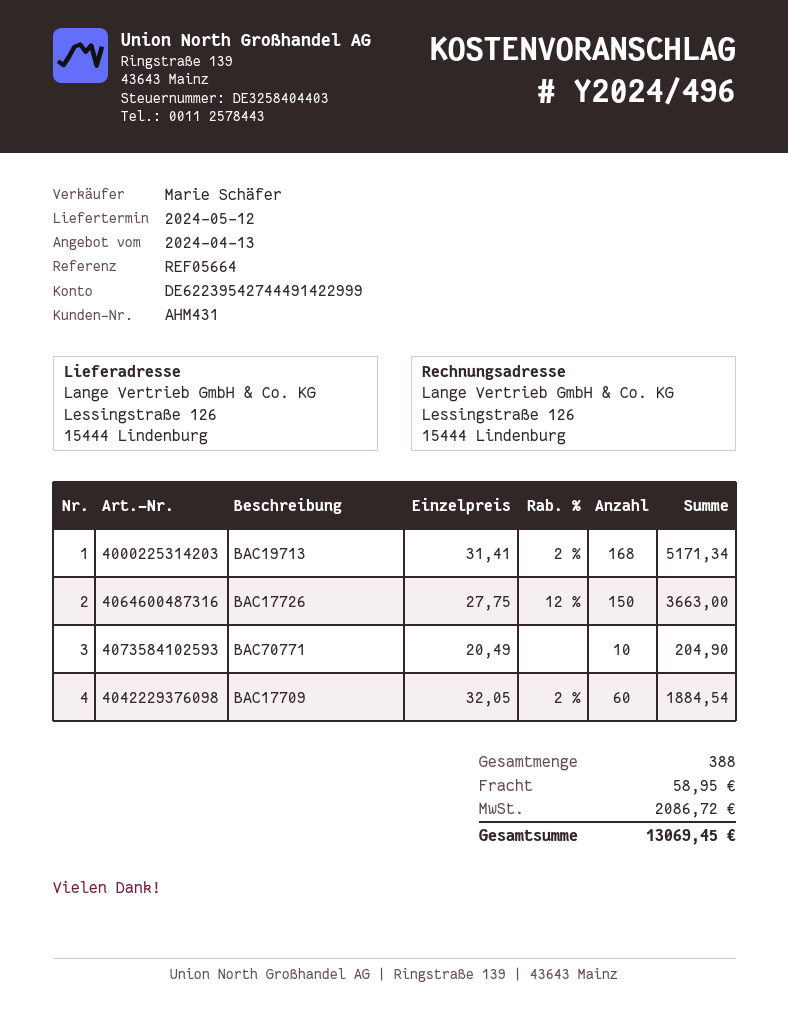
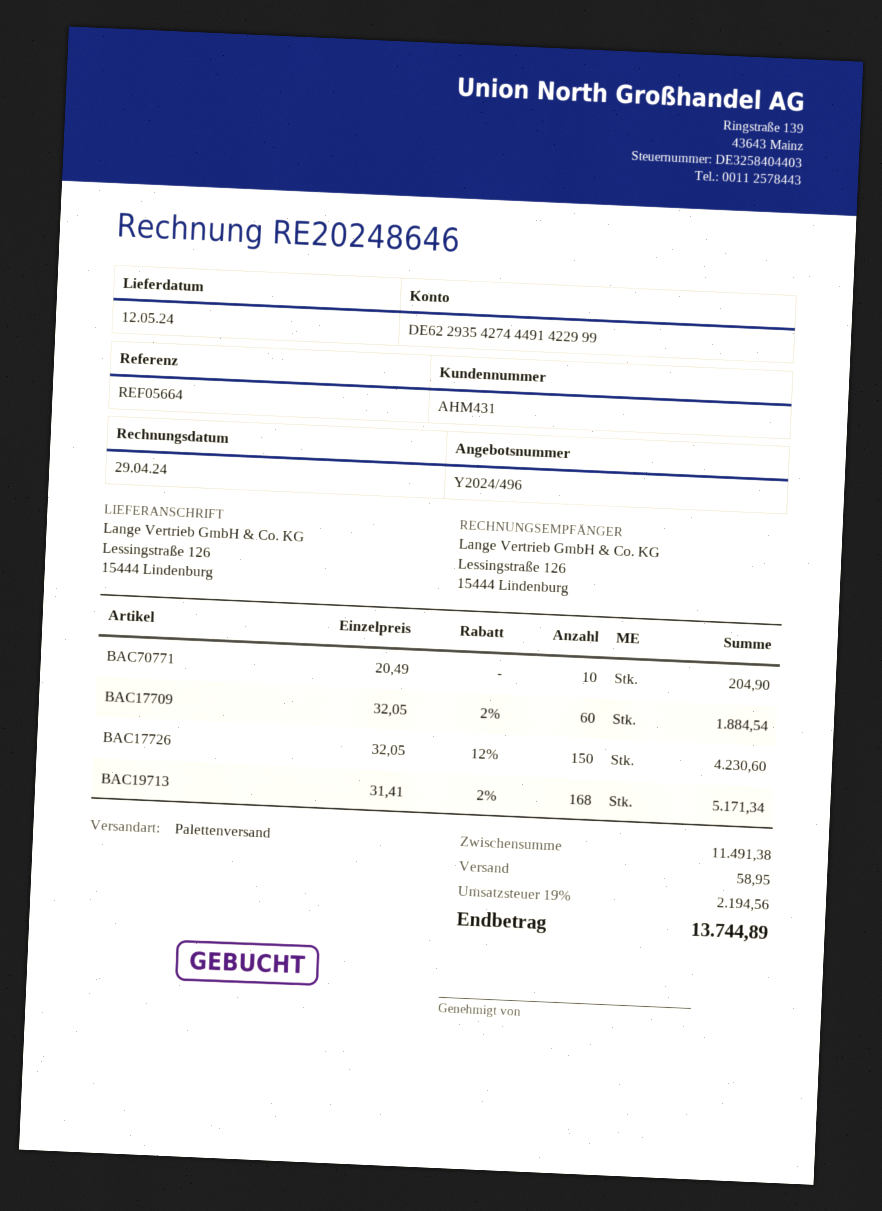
bank account: DE62239542744491422999 -> DE62293542744491422999
BAC17726: 150 x 27.75 - 12% = 3663.00 -> 150 x 32.05 - 12% = 4230.60
tax: 2086.72 -> 2194.56
total: 13069.45 -> 13744.89

